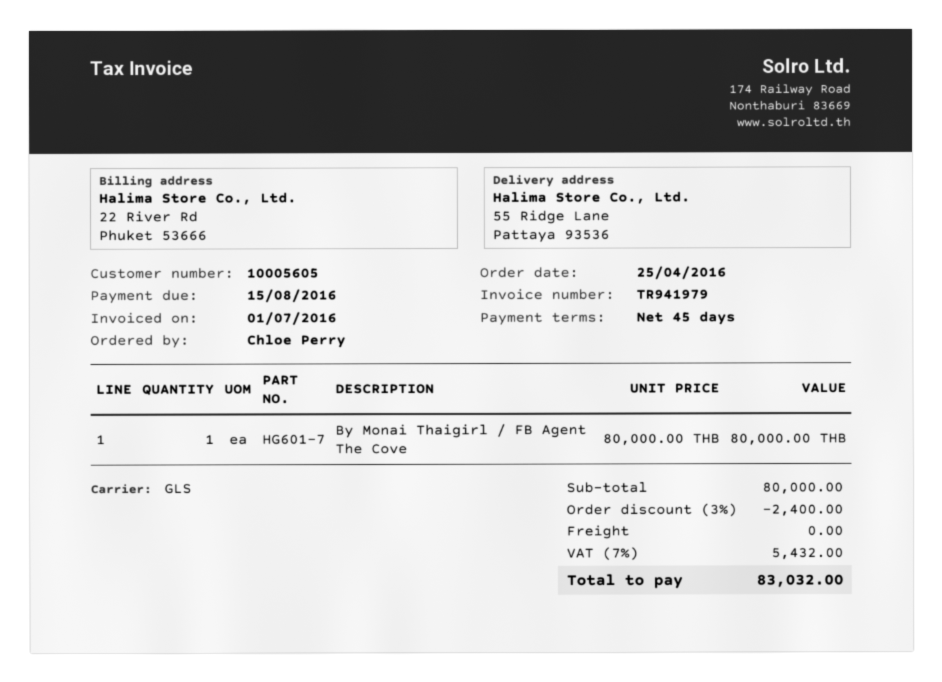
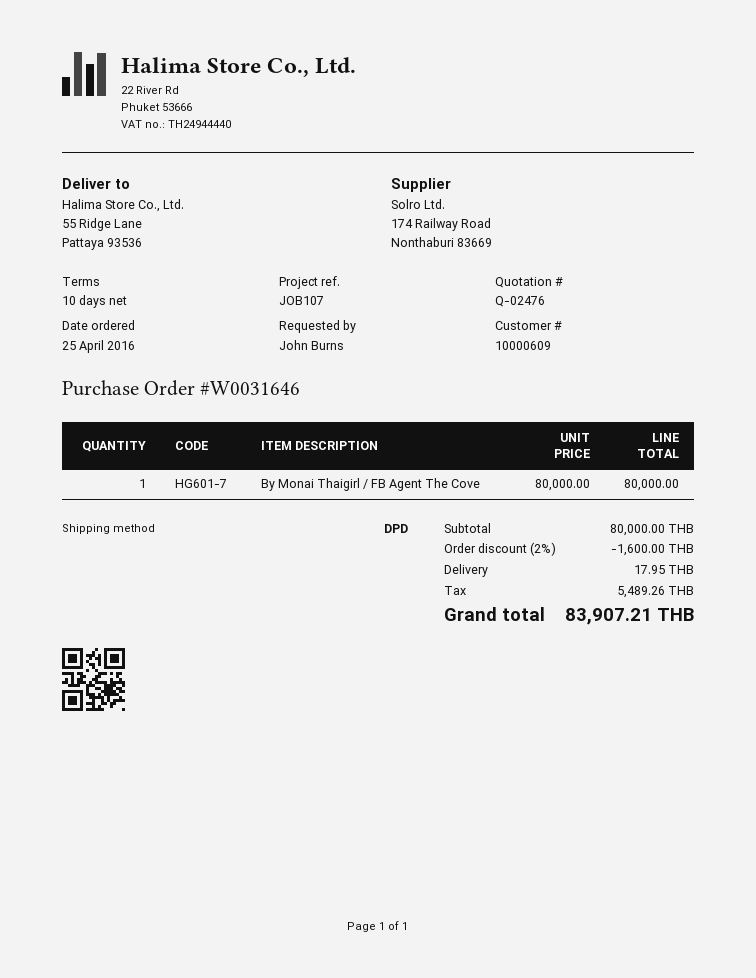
payment terms: 45 days -> 10 days
customer number: 10005605 -> 10000609
ordered by: Chloe Perry -> John Burns
shipping method: GLS -> DPD
discount: 3% = 2400.00 -> 2% = 1600.00
shipping: 0.00 -> 17.95
tax: 5432.00 -> 5489.26
total: 83032.00 -> 83907.21

